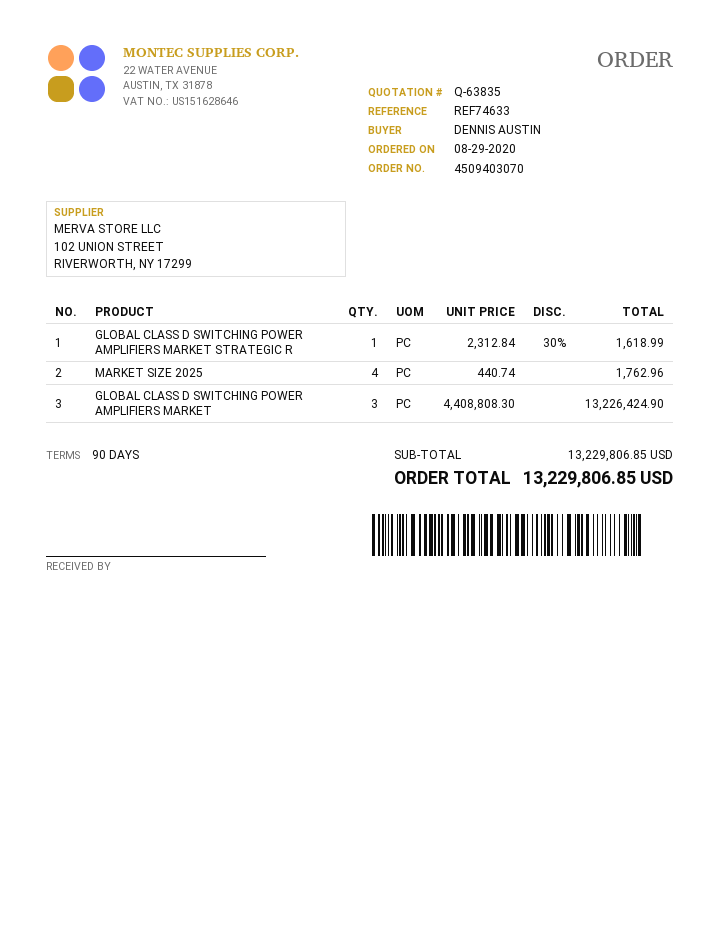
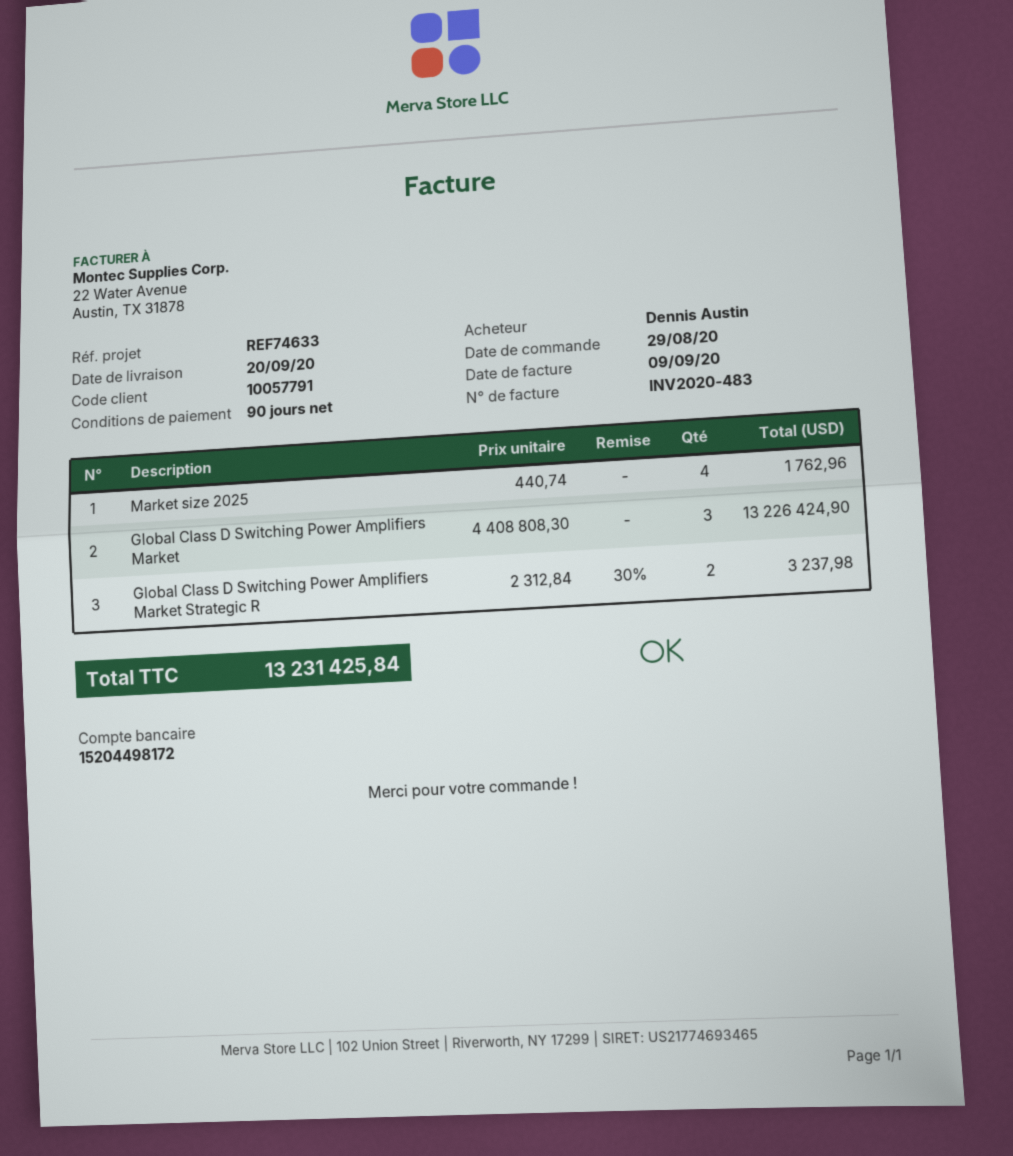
GLOBAL CLASS D SWITCHING POWER AMPLIFIERS MARKET STRATEGIC R: 1 x 2312.84 - 30% = 1618.99 -> 2 x 2312.84 - 30% = 3237.98
total: 13229806.85 -> 13231425.84

